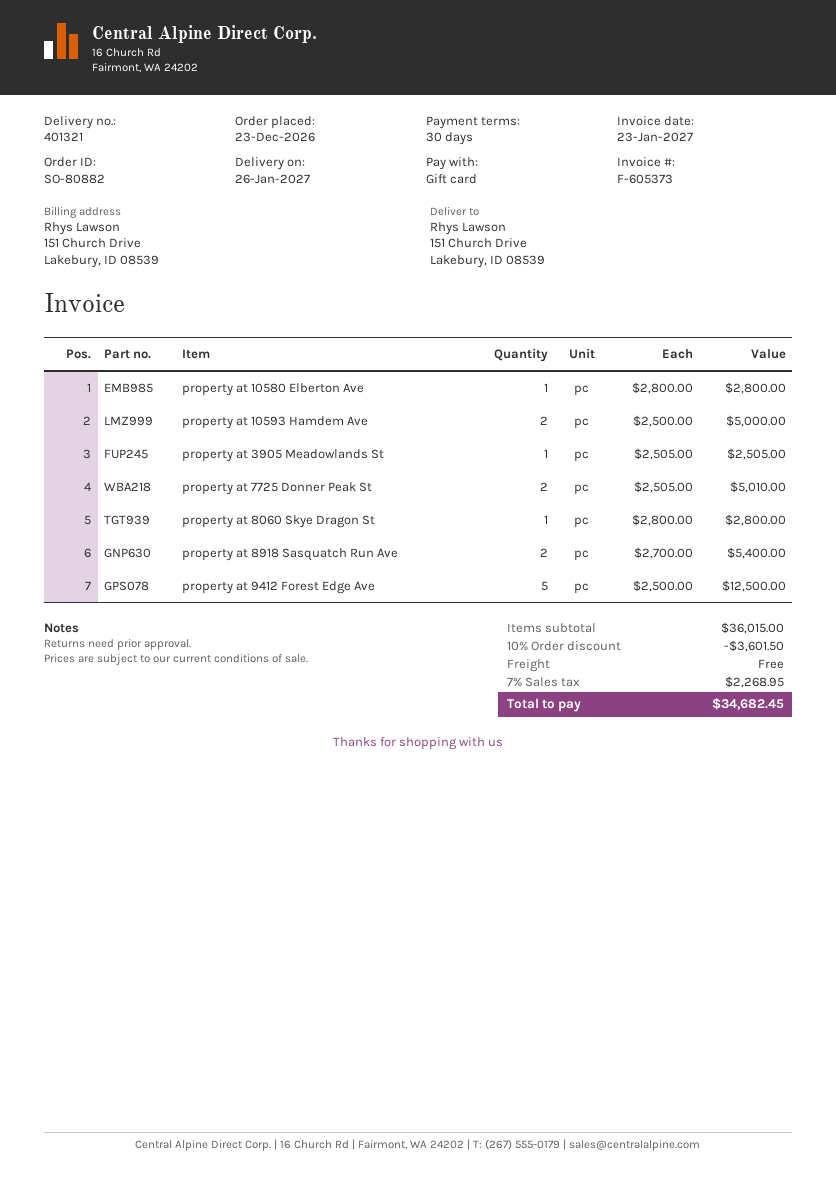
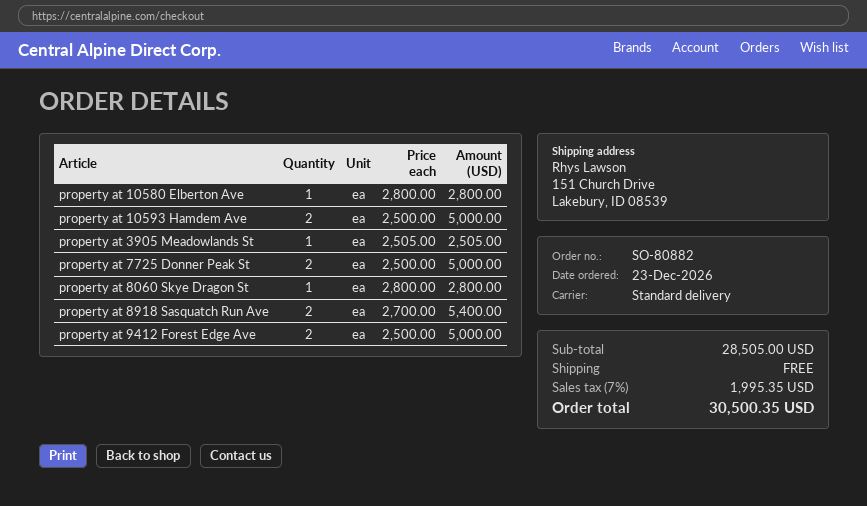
property at 7725 Donner Peak St: 2 x 2505.00 = 5010.00 -> 2 x 2500.00 = 5000.00
property at 9412 Forest Edge Ave: 5 x 2500.00 = 12500.00 -> 2 x 2500.00 = 5000.00
subtotal: 36015.00 -> 28505.00
discount: 10% = 3601.50 -> none
tax: 7% = 2268.95 -> 7% = 1995.35
total: 34682.45 -> 30500.35

